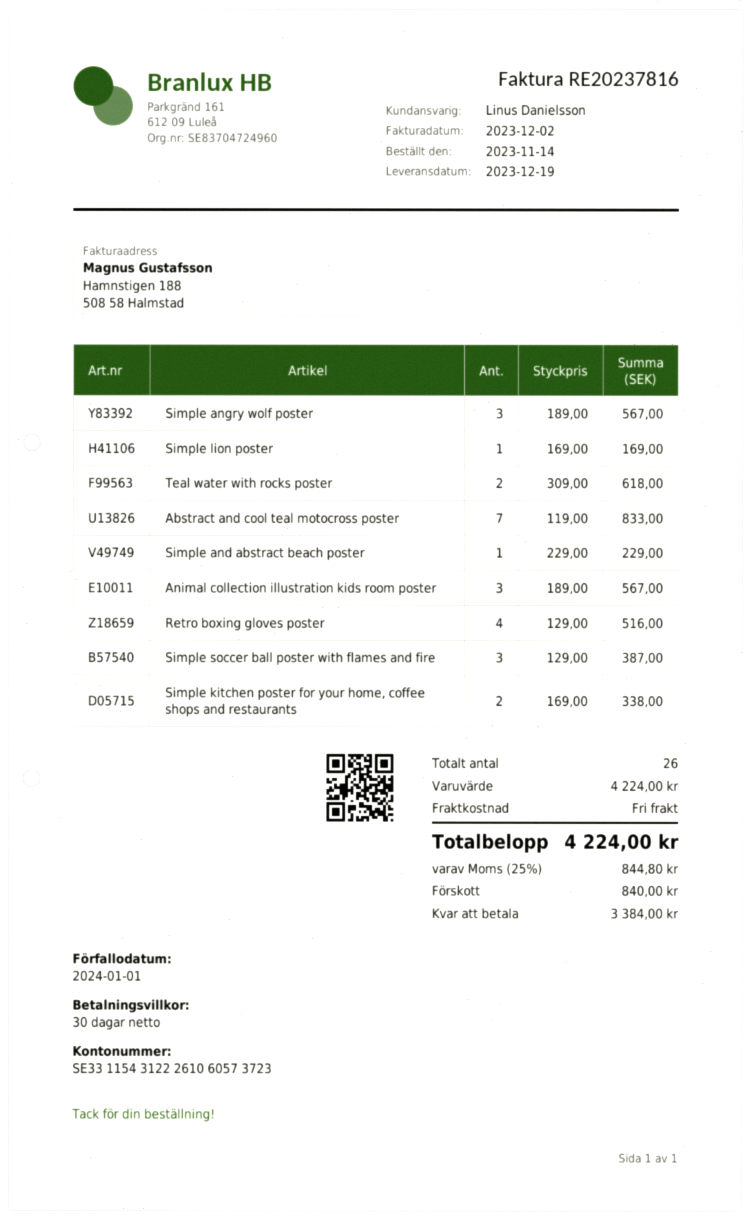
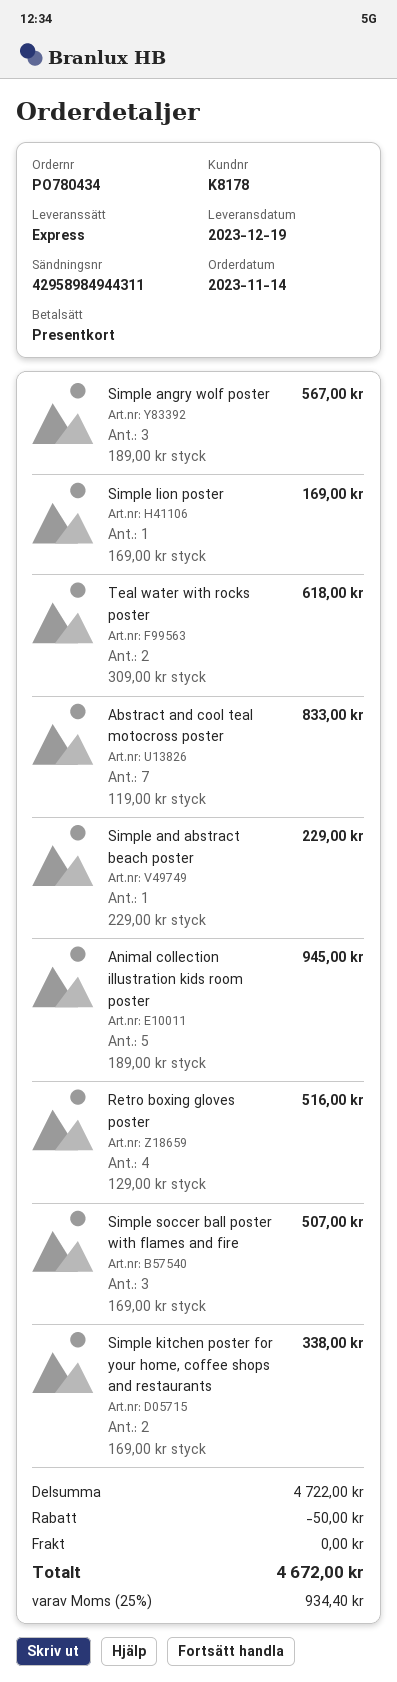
Animal collection illustration kids room poster: 3 x 189.00 = 567.00 -> 5 x 189.00 = 945.00
Simple soccer ball poster with flames and fire: 3 x 129.00 = 387.00 -> 3 x 169.00 = 507.00
subtotal: 4224.00 -> 4722.00
discount: none -> 50.00
tax: 25% = 844.80 -> 25% = 934.40
total: 4224.00 -> 4672.00

